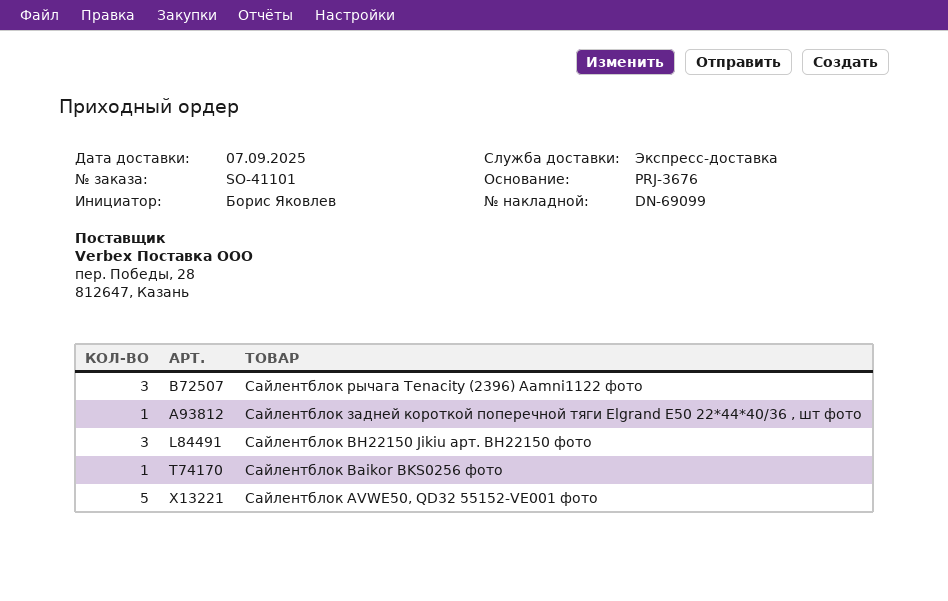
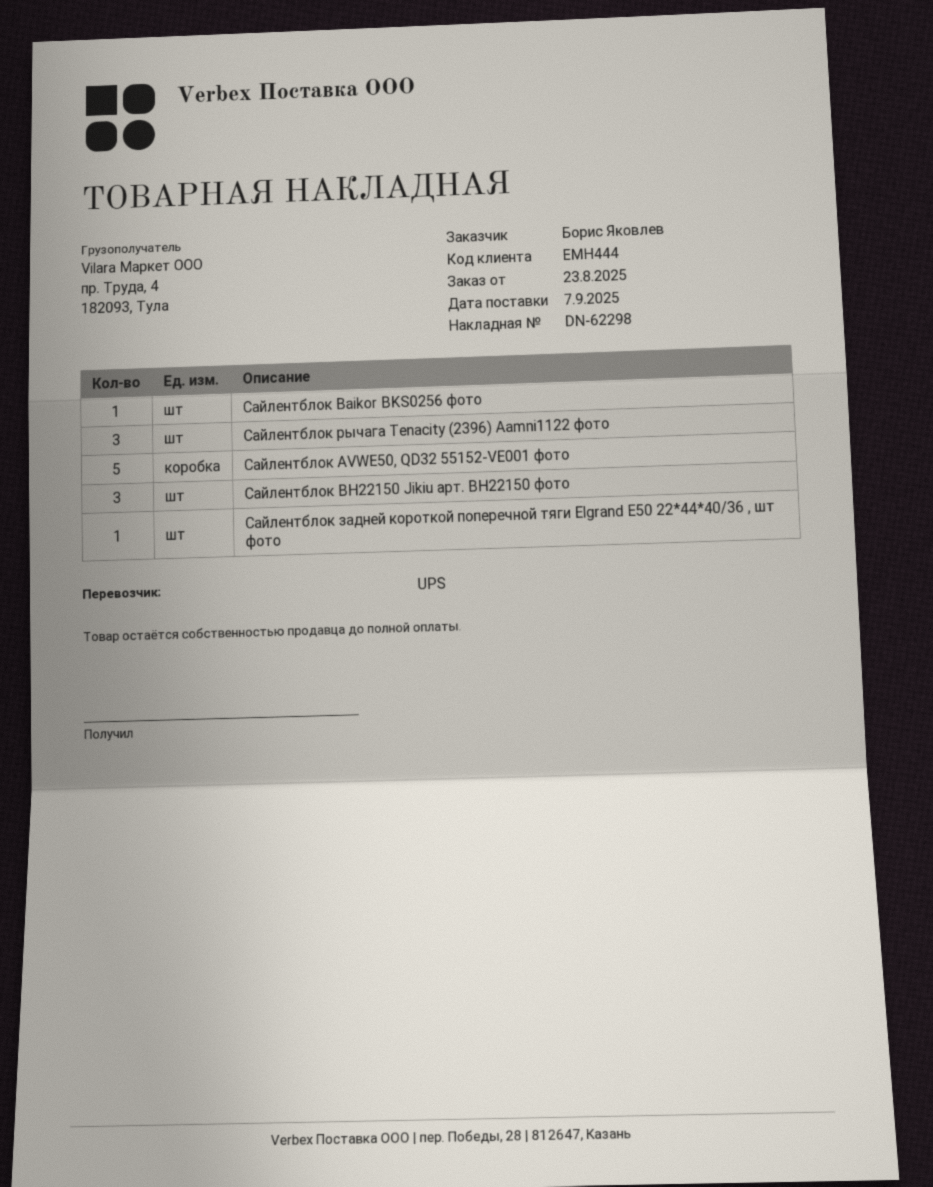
delivery note number: DN-69099 -> DN-62298
shipping method: express -> UPS

